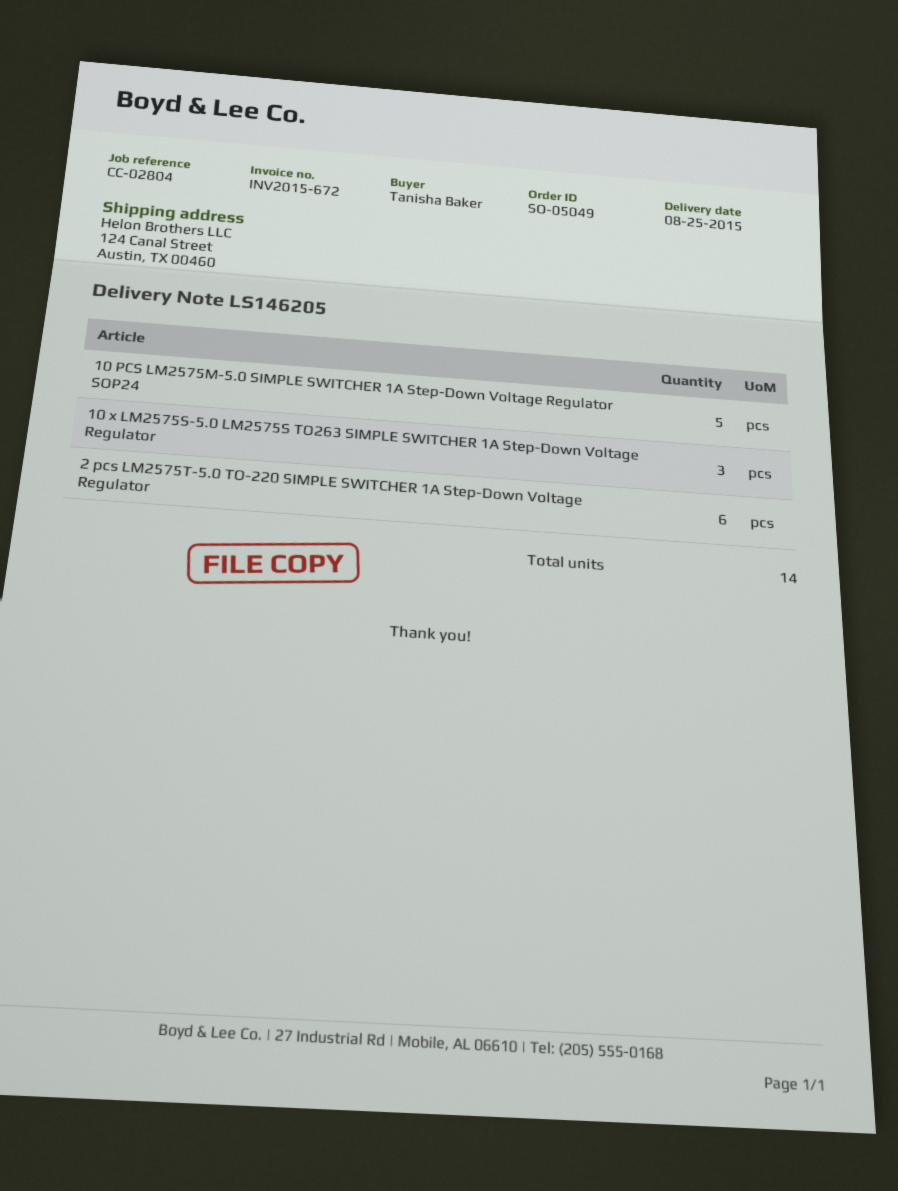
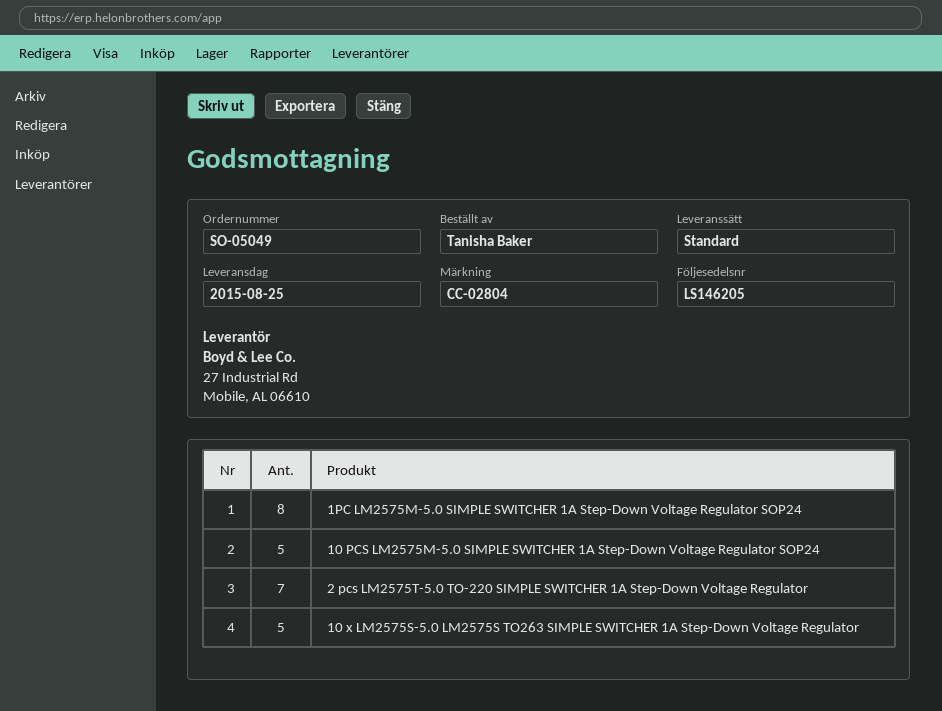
10 x LM2575S-5.0 LM2575S TO263 SIMPLE SWITCHER 1A Step-Down Voltage Regulator: 3 -> 5
2 pcs LM2575T-5.0 TO-220 SIMPLE SWITCHER 1A Step-Down Voltage Regulator: 6 -> 7
1PC LM2575M-5.0 SIMPLE SWITCHER 1A Step-Down Voltage Regulator SOP24: none -> 8

